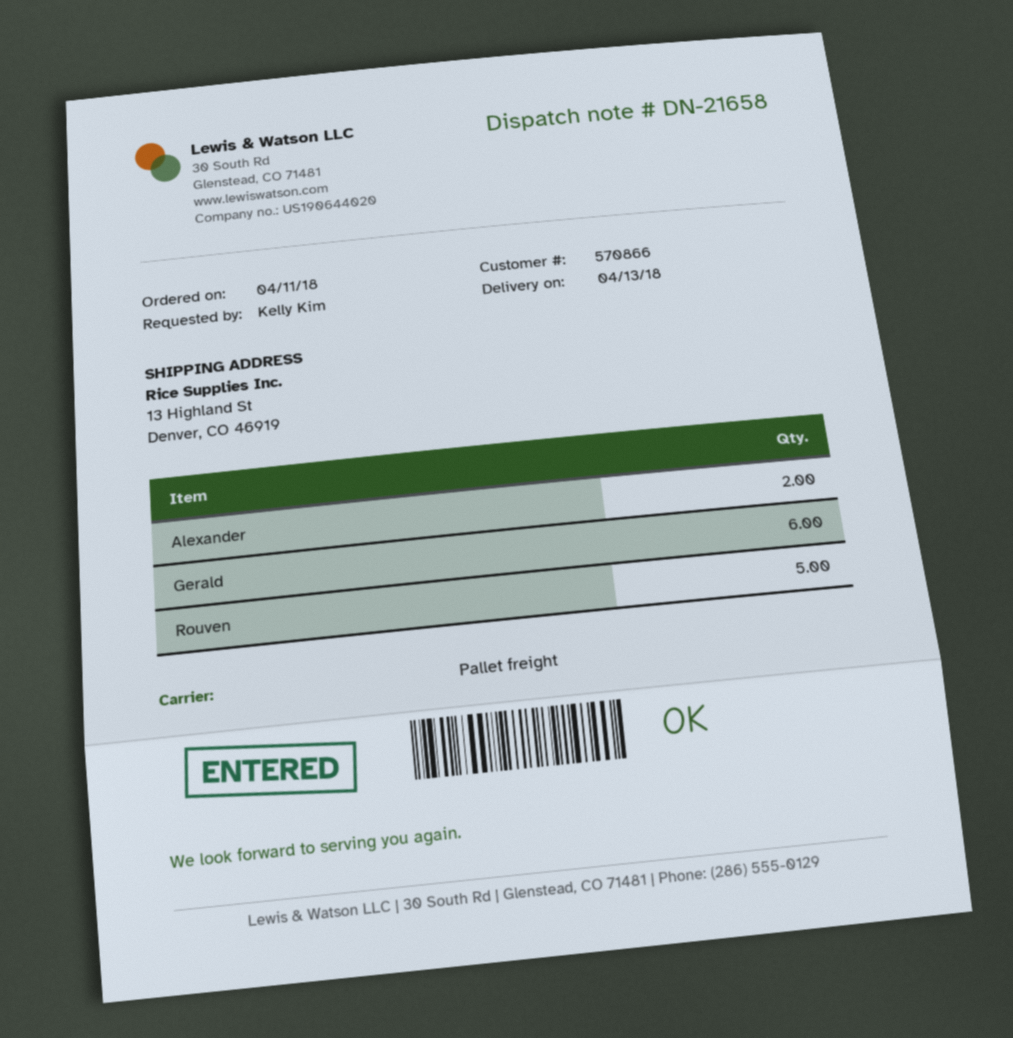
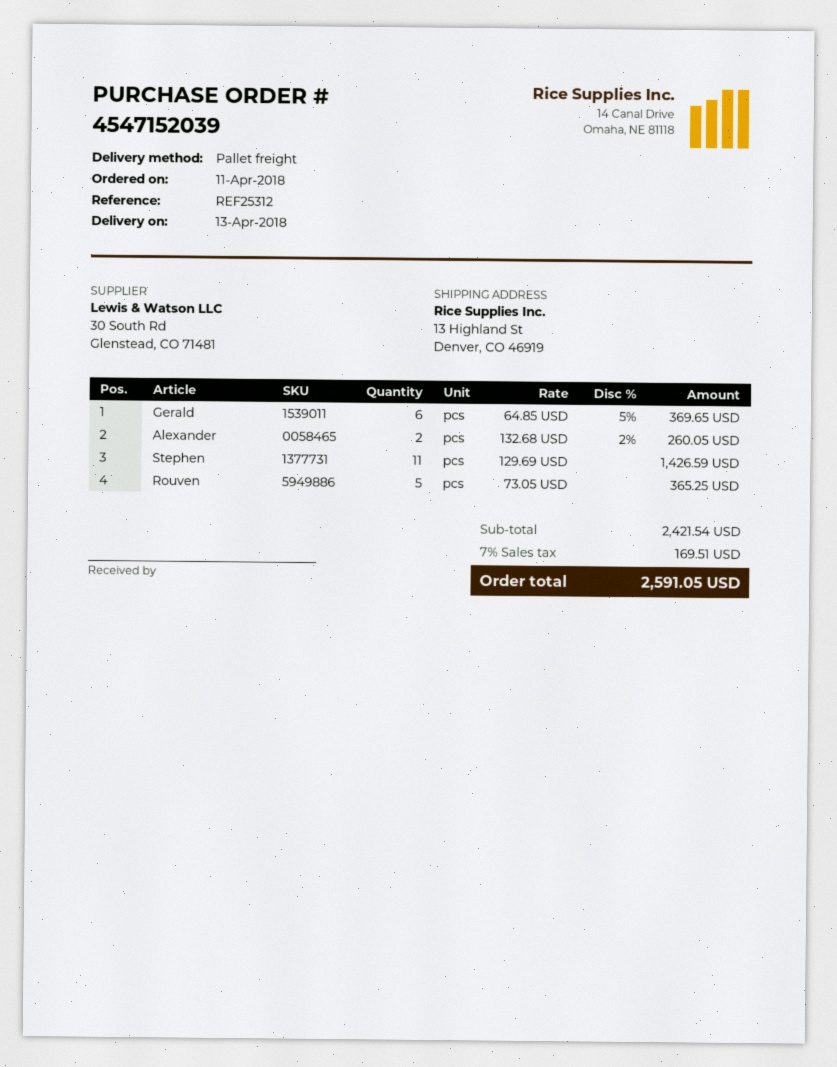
Stephen: none -> 11

